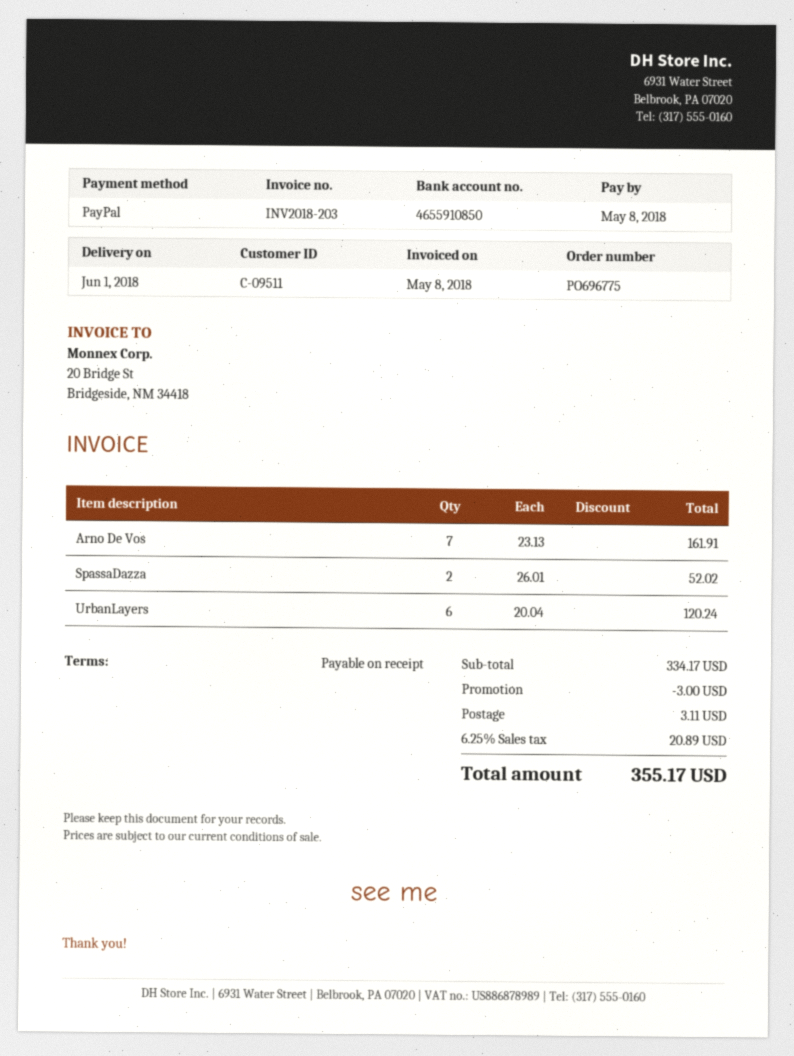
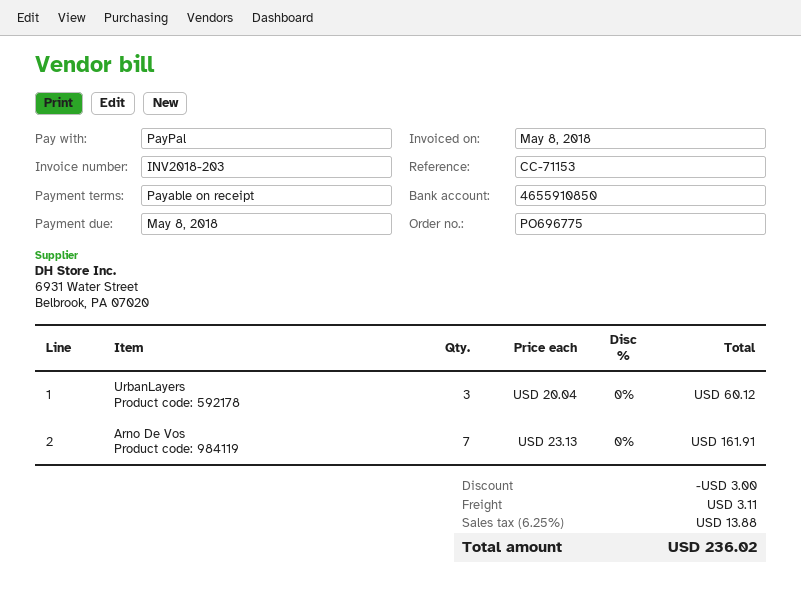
SpassaDazza: 2 x 26.01 = 52.02 -> none
UrbanLayers: 6 x 20.04 = 120.24 -> 3 x 20.04 = 60.12
tax: 6.25% = 20.89 -> 6.25% = 13.88
total: 355.17 -> 236.02

